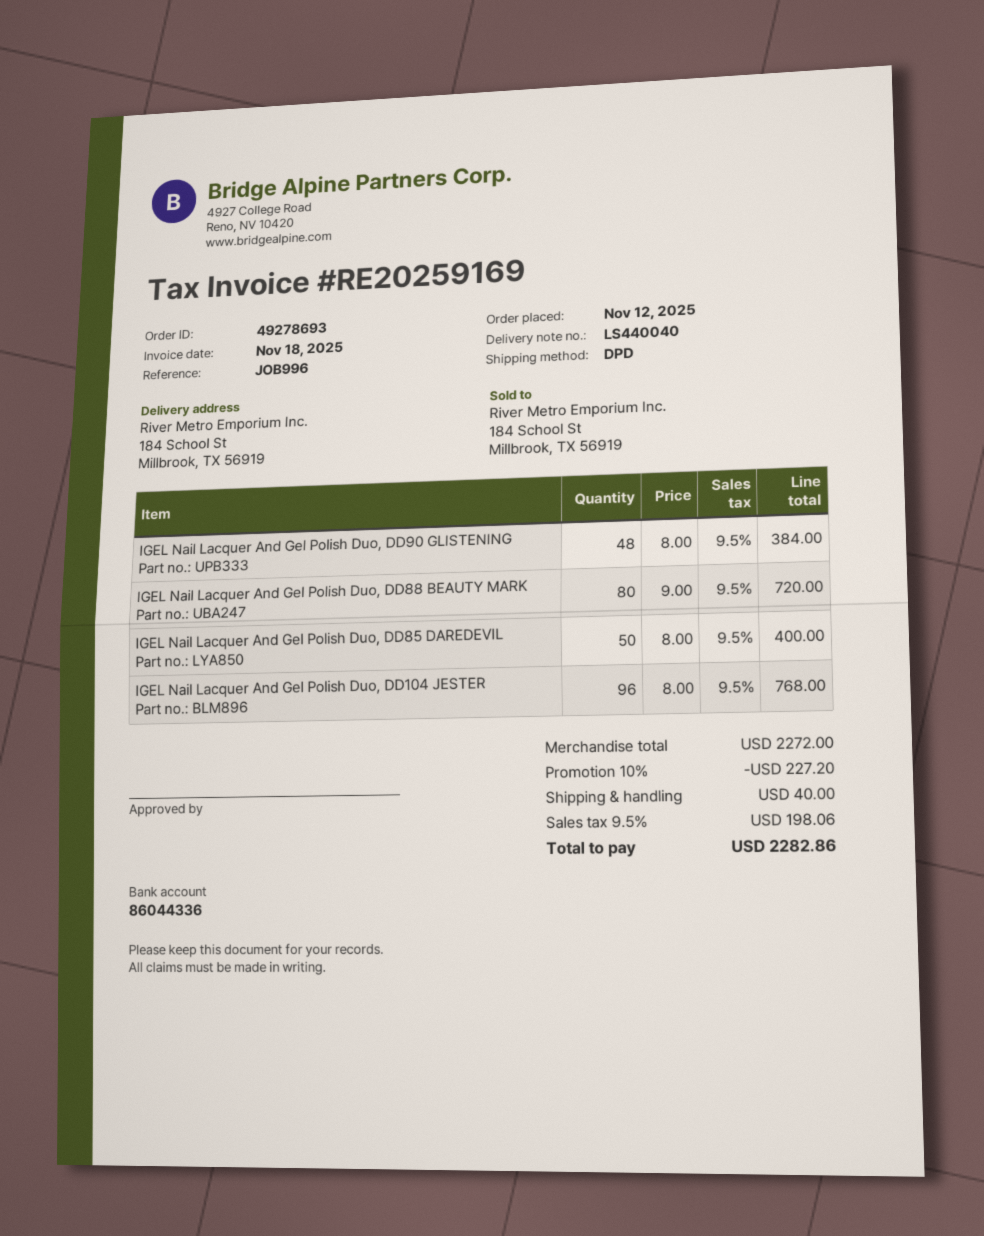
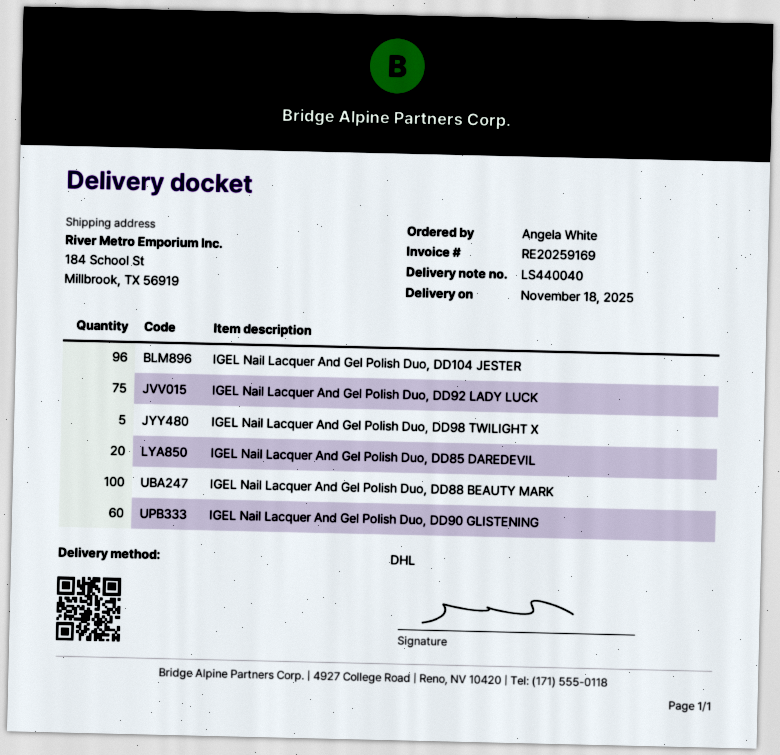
shipping method: DPD -> DHL
IGEL Nail Lacquer And Gel Polish Duo, DD90 GLISTENING: 48 -> 60
IGEL Nail Lacquer And Gel Polish Duo, DD88 BEAUTY MARK: 80 -> 100
IGEL Nail Lacquer And Gel Polish Duo, DD85 DAREDEVIL: 50 -> 20
IGEL Nail Lacquer And Gel Polish Duo, DD92 LADY LUCK: none -> 75
IGEL Nail Lacquer And Gel Polish Duo, DD98 TWILIGHT X: none -> 5

